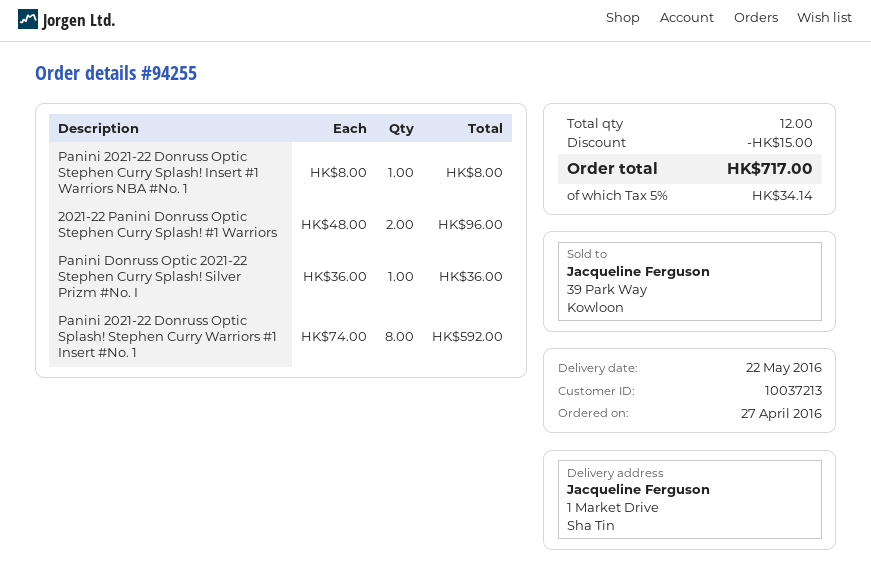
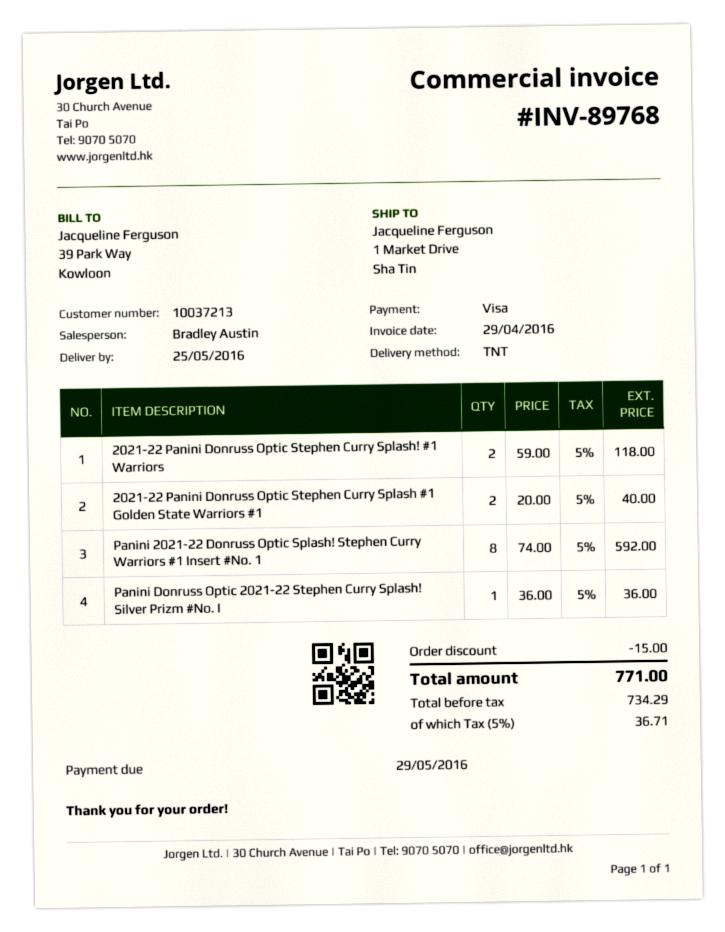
delivery date: 2016-05-22 -> 2016-05-25
Panini 2021-22 Donruss Optic Stephen Curry Splash! Insert #1 Warriors NBA #No. 1: 1 x 8.00 = 8.00 -> none
2021-22 Panini Donruss Optic Stephen Curry Splash! #1 Warriors: 2 x 48.00 = 96.00 -> 2 x 59.00 = 118.00
2021-22 Panini Donruss Optic Stephen Curry Splash #1 Golden State Warriors #1: none -> 2 x 20.00 = 40.00
tax: 5% = 34.14 -> 5% = 36.71
total: 717.00 -> 771.00

